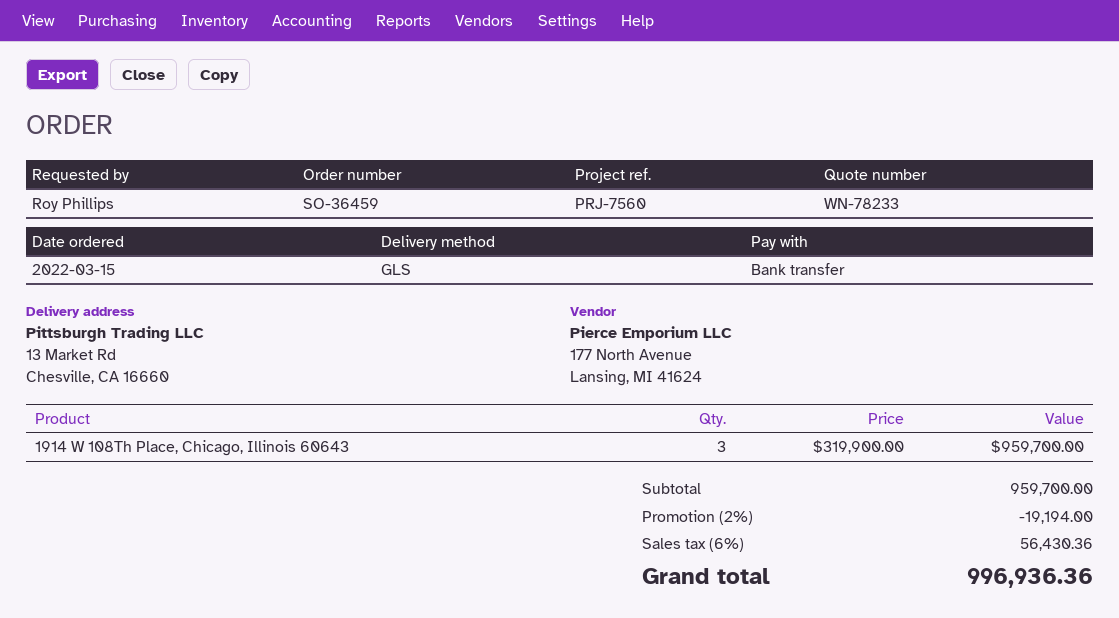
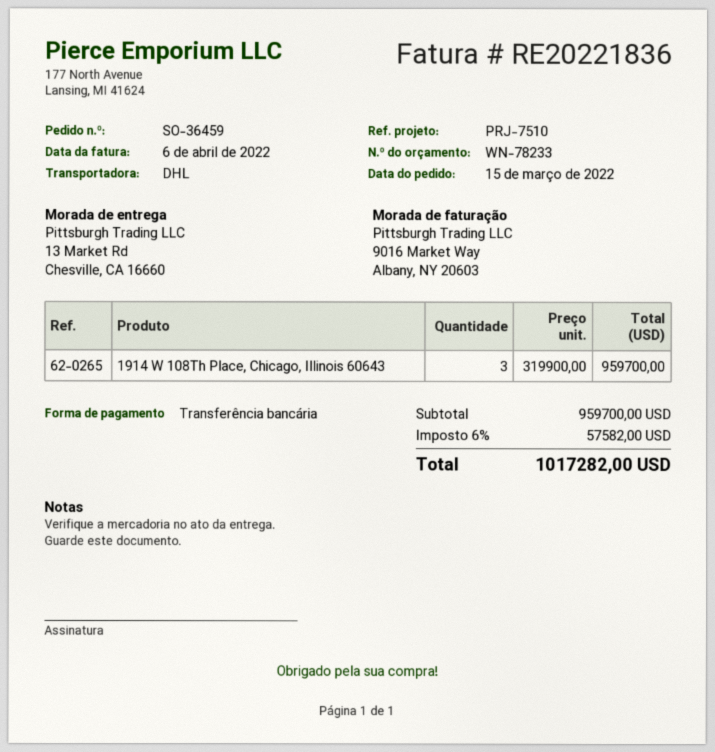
reference: PRJ-7560 -> PRJ-7510
shipping method: GLS -> DHL
discount: 2% = 19194.00 -> none
tax: 6% = 56430.36 -> 6% = 57582.00
total: 996936.36 -> 1017282.00

